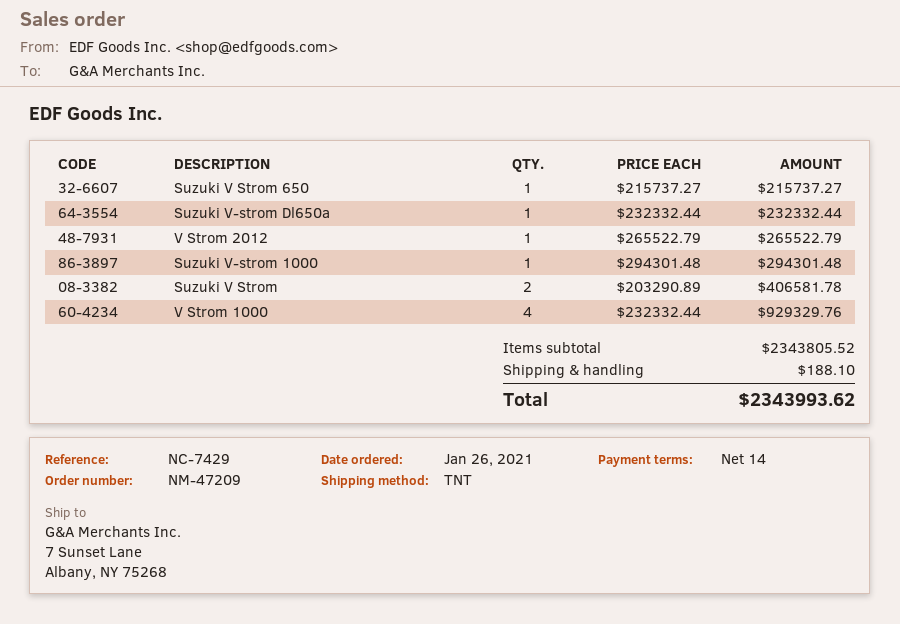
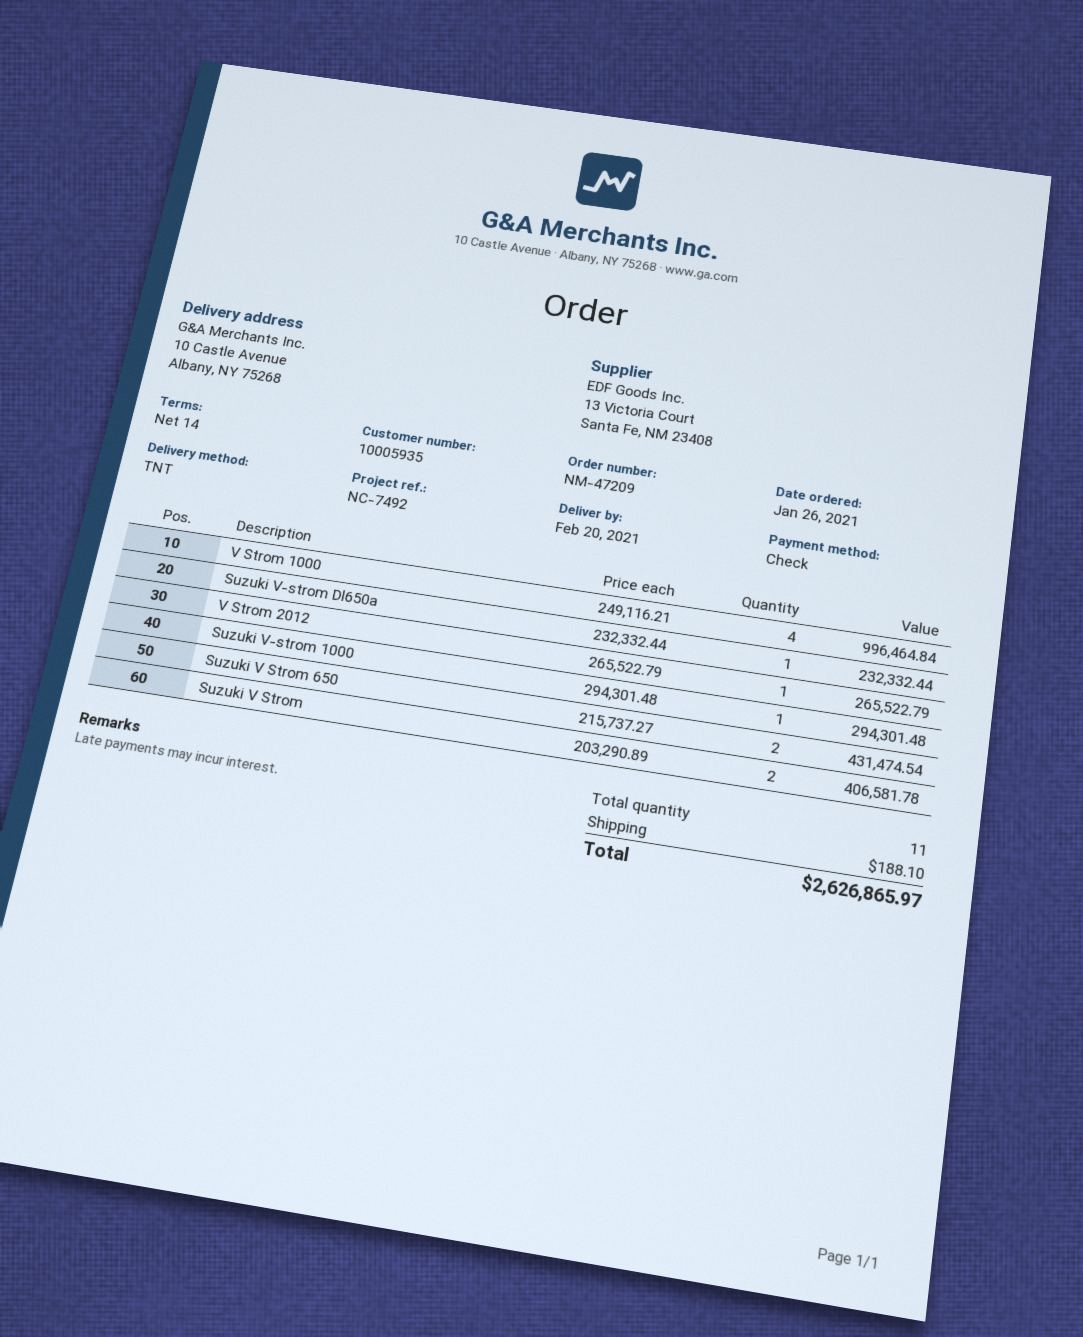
reference: NC-7429 -> NC-7492
ship to: 7 Sunset Lane, Albany, NY 75268 -> 10 Castle Avenue, Albany, NY 75268
Suzuki V Strom 650: 1 x 215737.27 = 215737.27 -> 2 x 215737.27 = 431474.54
V Strom 1000: 4 x 232332.44 = 929329.76 -> 4 x 249116.21 = 996464.84
total: 2343993.62 -> 2626865.97

